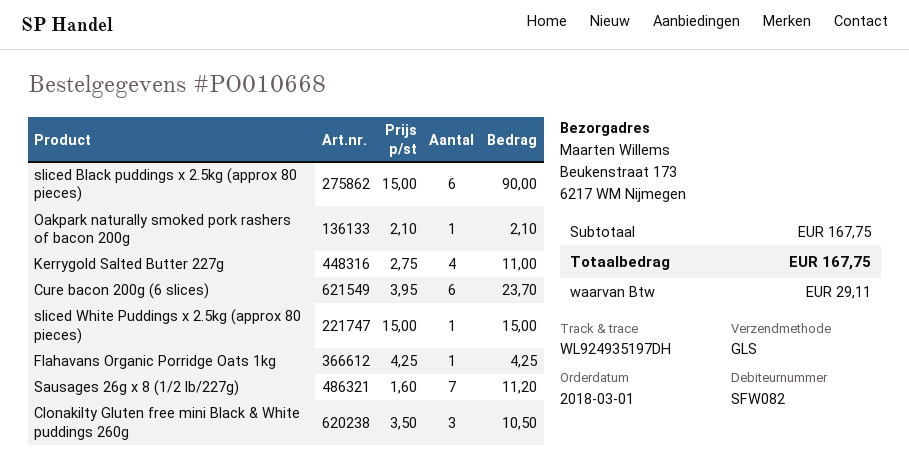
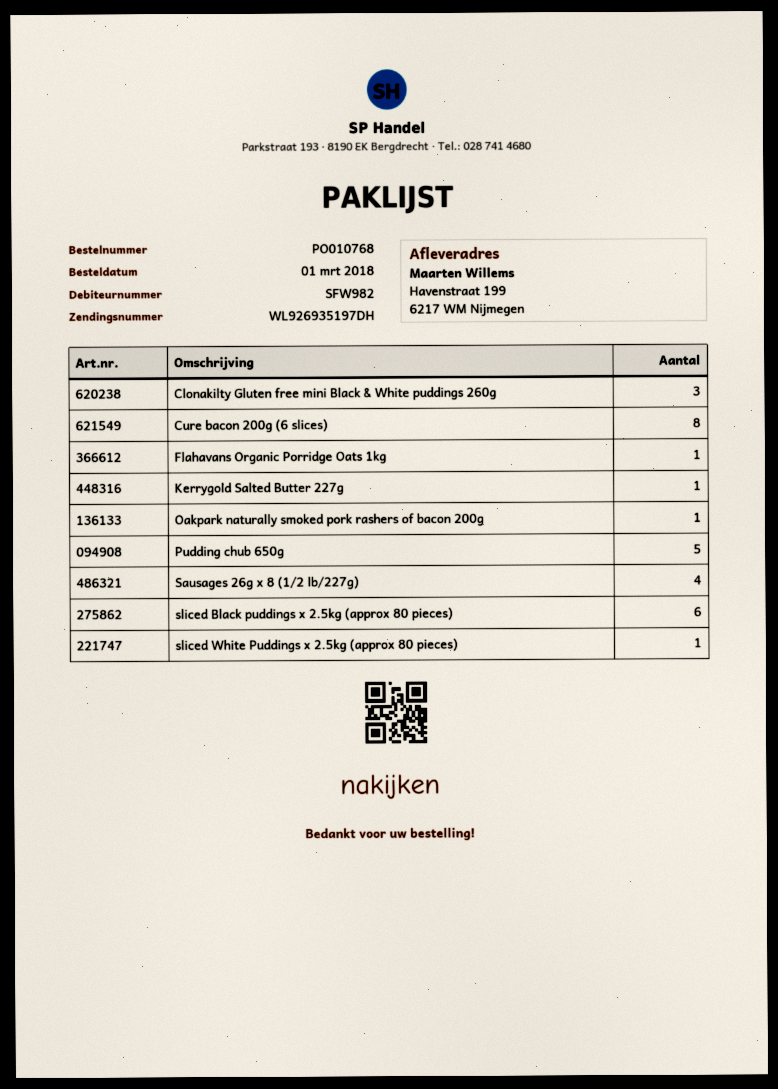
order number: PO010668 -> PO010768
customer number: SFW082 -> SFW982
tracking number: WL924935197DH -> WL926935197DH
ship to: Beukenstraat 173, 6217 WM Nijmegen -> Havenstraat 199, 6217 WM Nijmegen
Kerrygold Salted Butter 227g: 4 -> 1
Cure bacon 200g (6 slices): 6 -> 8
Sausages 26g x 8 (1/2 lb/227g): 7 -> 4
Pudding chub 650g: none -> 5

